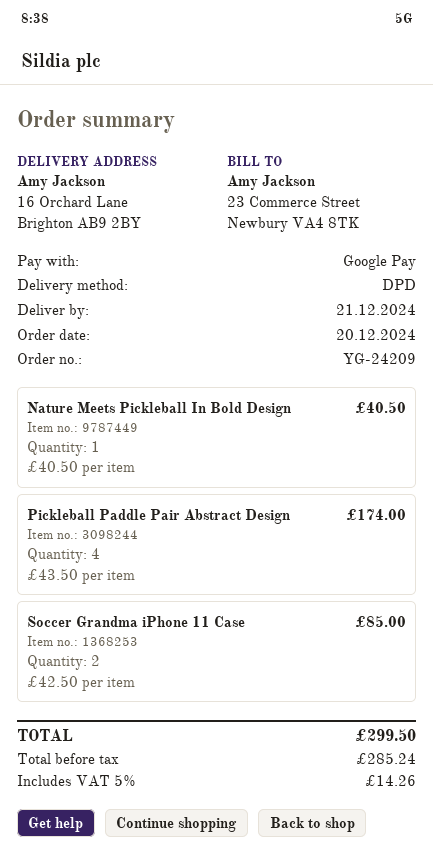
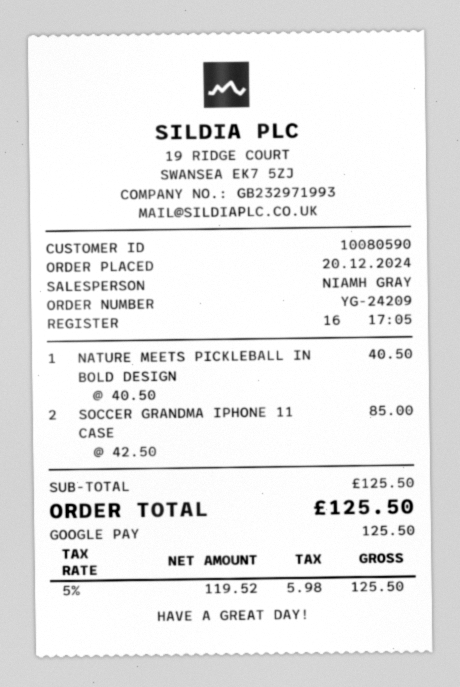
Pickleball Paddle Pair Abstract Design: 4 x 43.50 = 174.00 -> none
net: 285.24 -> 119.52
tax: 5% = 14.26 -> 5% = 5.98
total: 299.50 -> 125.50

